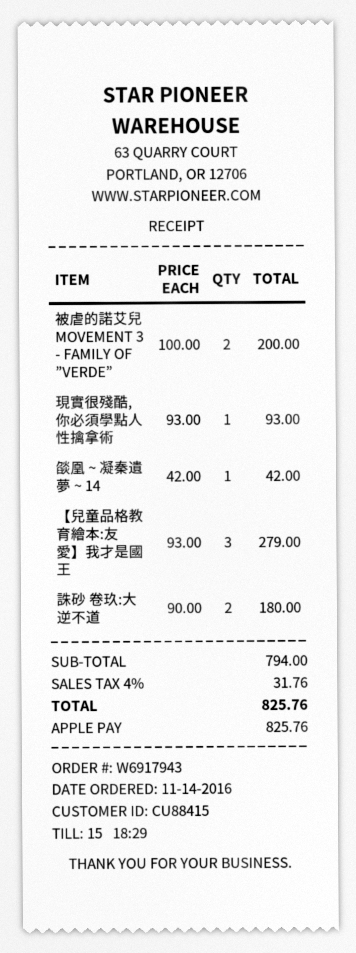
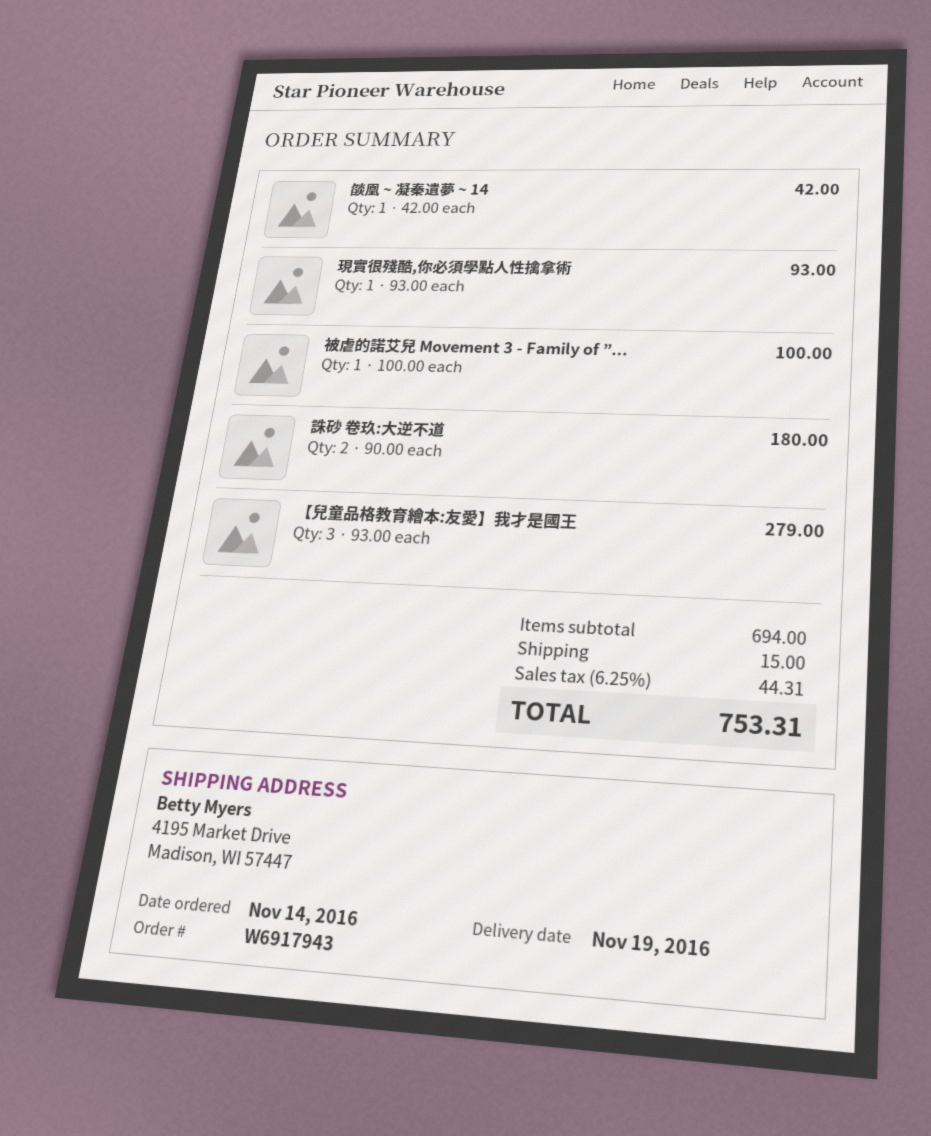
被虐的諾艾兒 MOVEMENT 3 - FAMILY OF ”VERDE”: 2 x 100.00 = 200.00 -> 1 x 100.00 = 100.00
subtotal: 794.00 -> 694.00
shipping: none -> 15.00
tax: 4% = 31.76 -> 6.25% = 44.31
total: 825.76 -> 753.31

